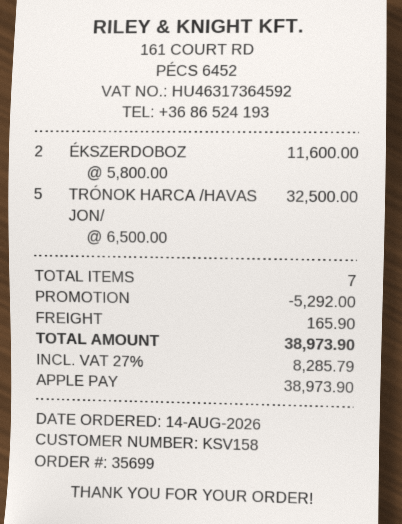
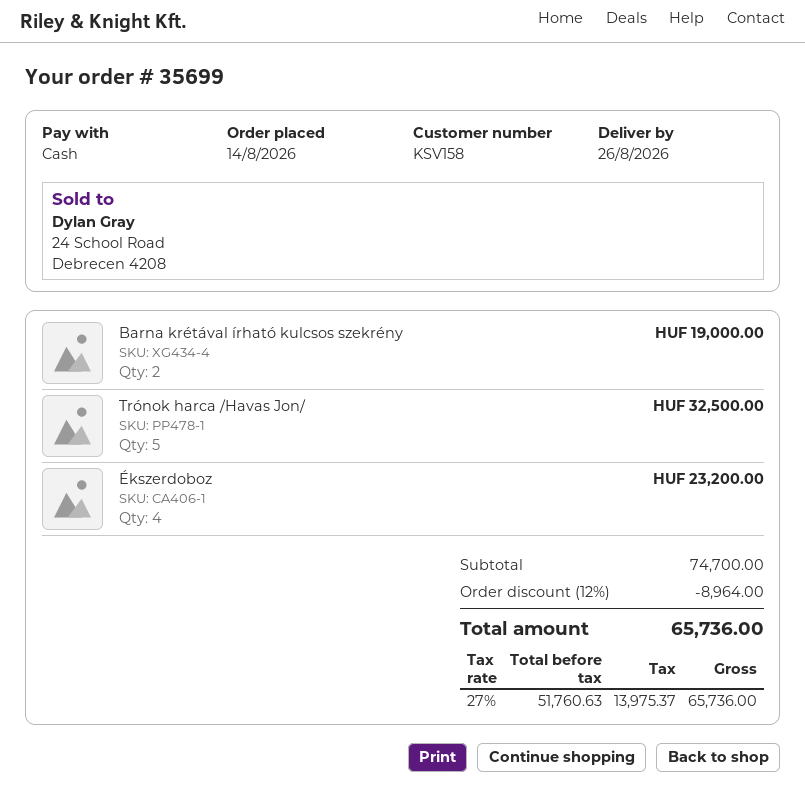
payment method: Apple Pay -> cash
ÉKSZERDOBOZ: 2 for 11600.00 -> 4 for 23200.00
Barna krétával írható kulcsos szekrény: none -> 2 for 19000.00
discount: 5292.00 -> 8964.00
shipping: 165.90 -> none
tax: 27% = 8285.79 -> 27% = 13975.37
total: 38973.90 -> 65736.00

